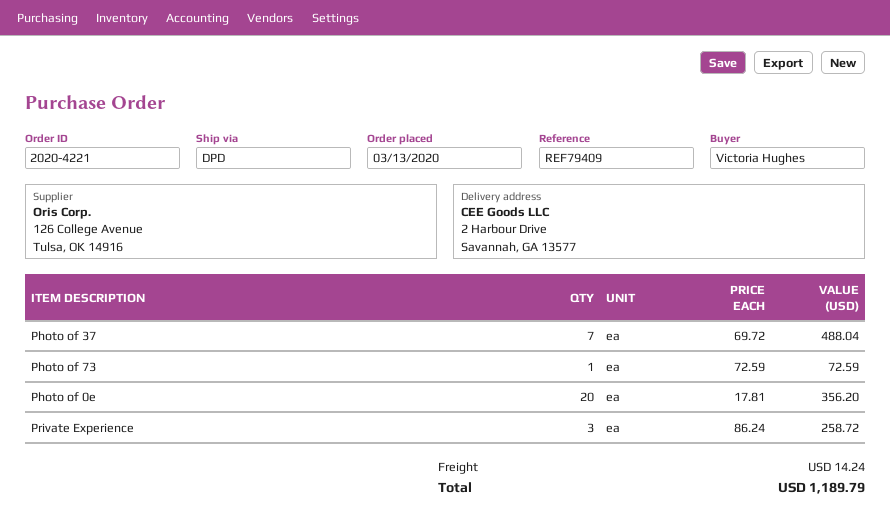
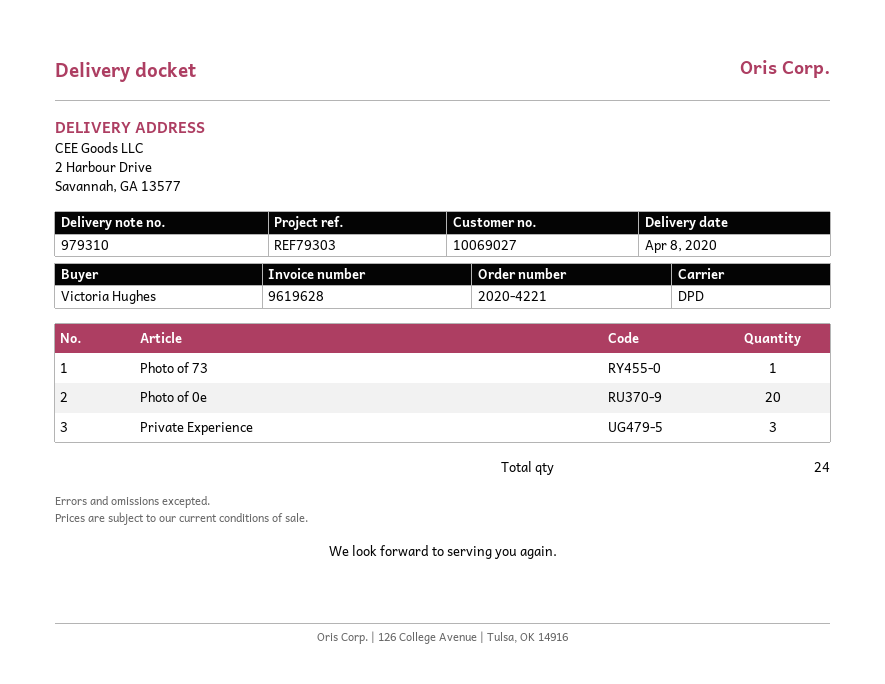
reference: REF79409 -> REF79303
Photo of 37: 7 -> none

